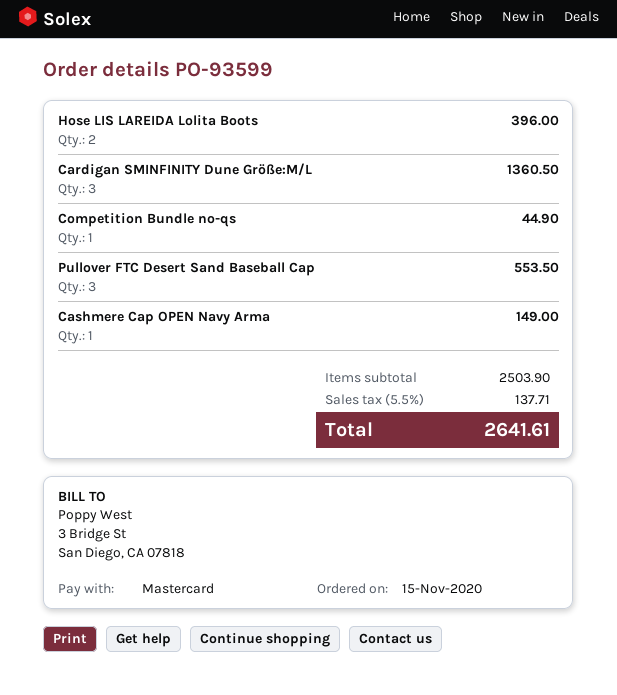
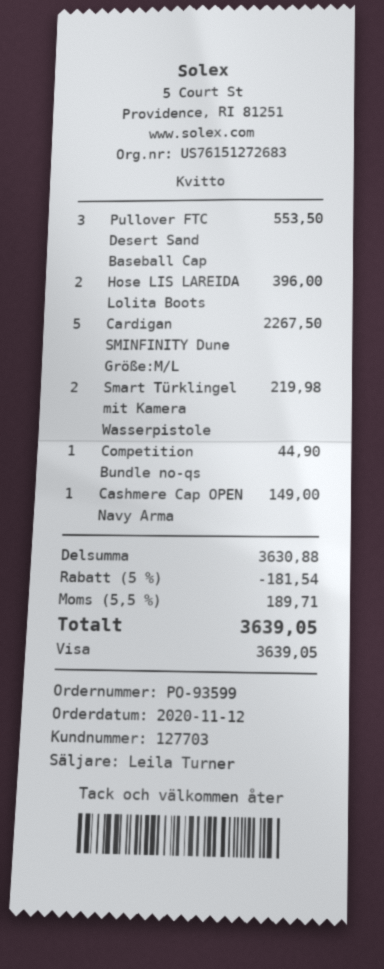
order date: 2020-11-15 -> 2020-11-12
payment method: Mastercard -> Visa
Cardigan SMINFINITY Dune Größe:M/L: 3 for 1360.50 -> 5 for 2267.50
Smart Türklingel mit Kamera Wasserpistole: none -> 2 for 219.98
subtotal: 2503.90 -> 3630.88
discount: none -> 5% = 181.54
tax: 5.5% = 137.71 -> 5.5% = 189.71
total: 2641.61 -> 3639.05

